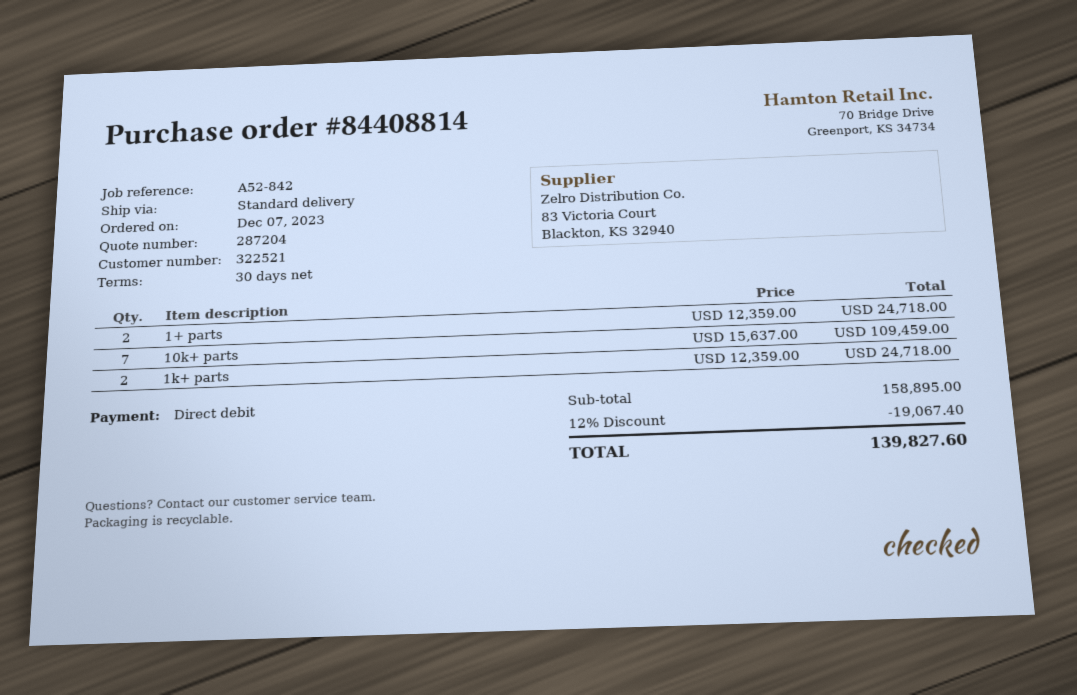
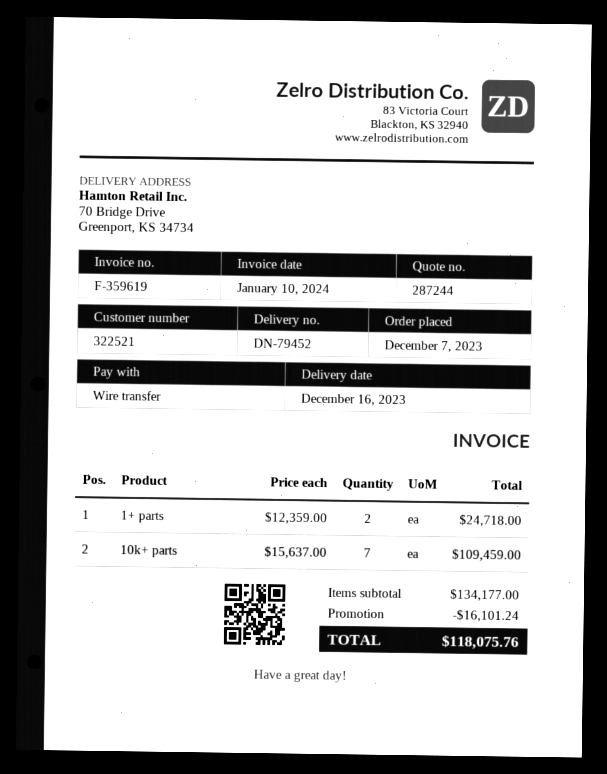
quote number: 287204 -> 287244
payment method: direct debit -> bank transfer
1k+ parts: 2 x 12359.00 = 24718.00 -> none
subtotal: 158895.00 -> 134177.00
discount: 19067.40 -> 16101.24
total: 139827.60 -> 118075.76

